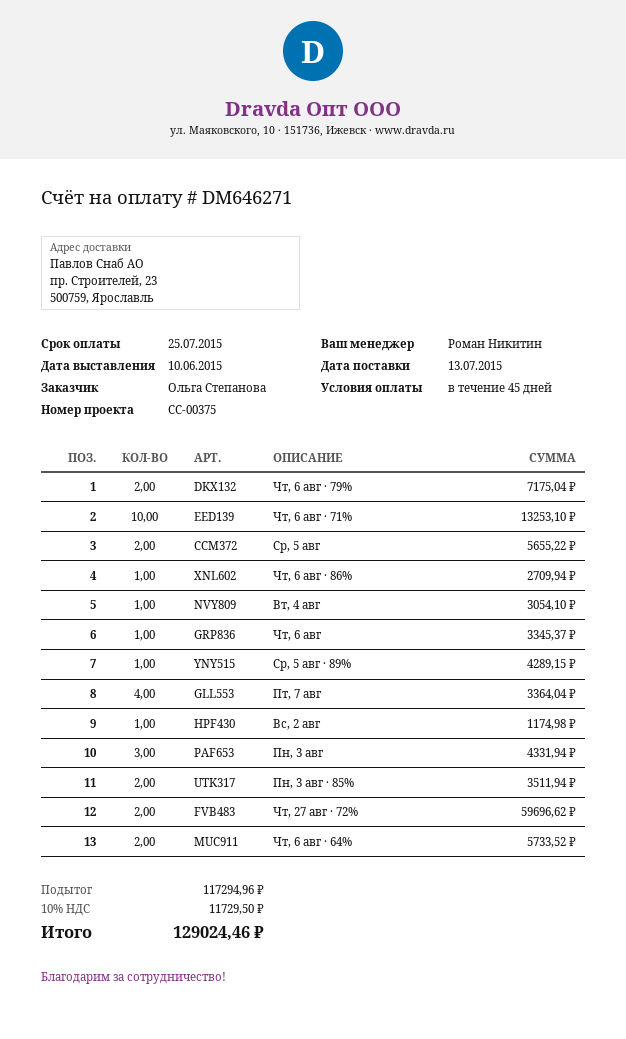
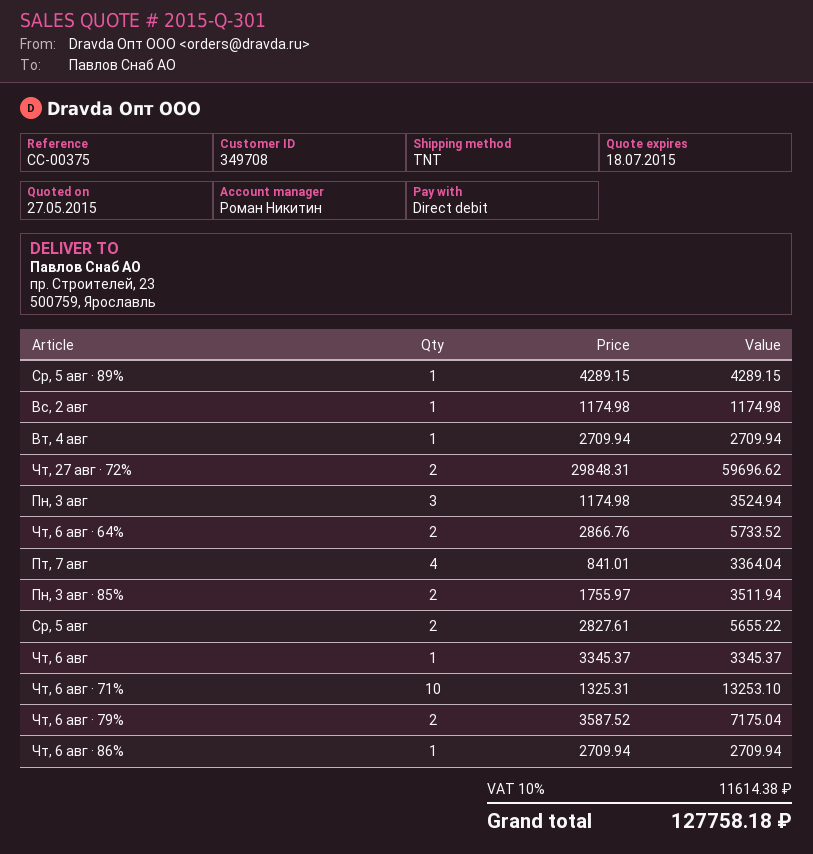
Вт, 4 авг: 1 for 3054.10 -> 1 for 2709.94
Пн, 3 авг: 3 for 4331.94 -> 3 for 3524.94
tax: 10% = 11729.50 -> 10% = 11614.38
total: 129024.46 -> 127758.18

